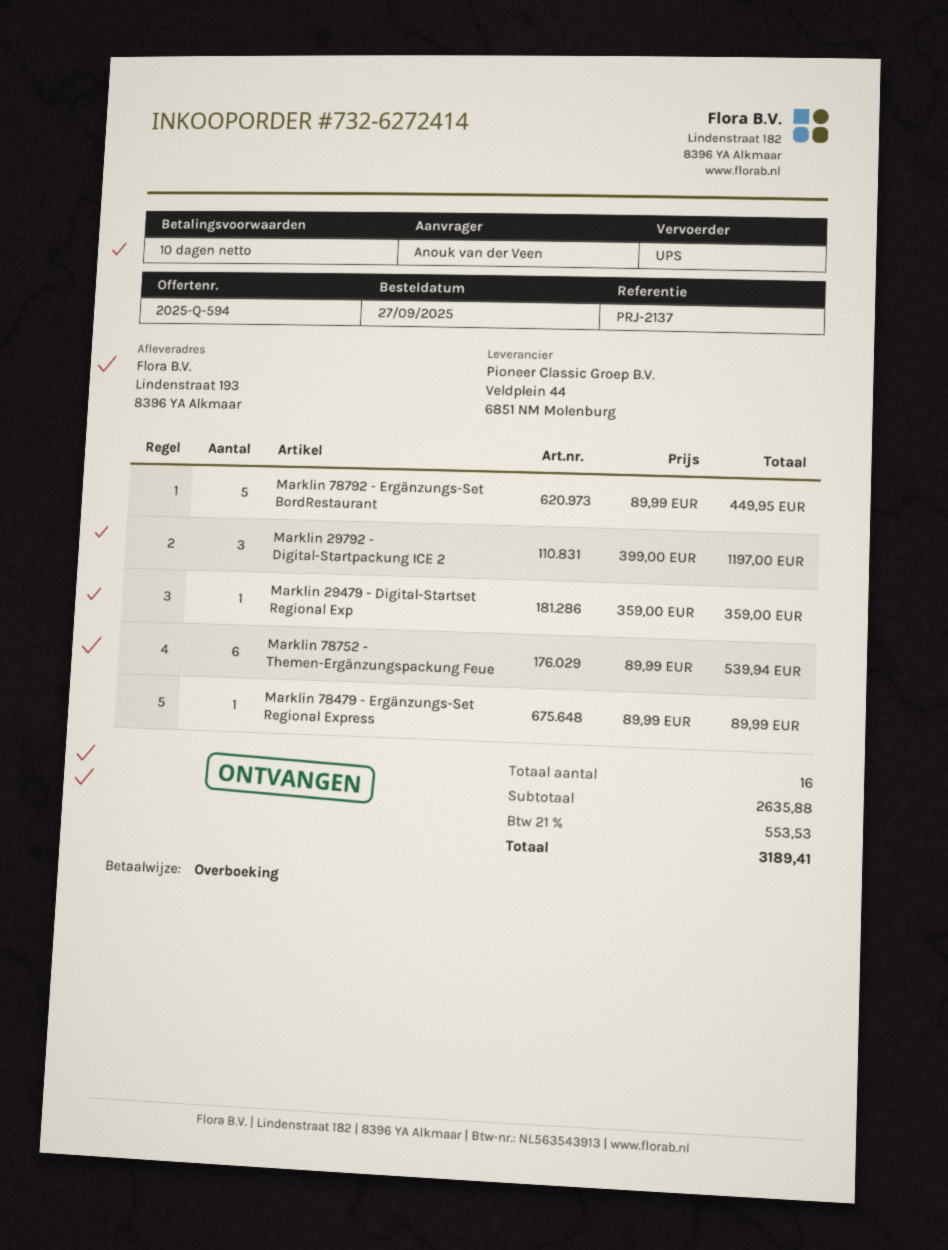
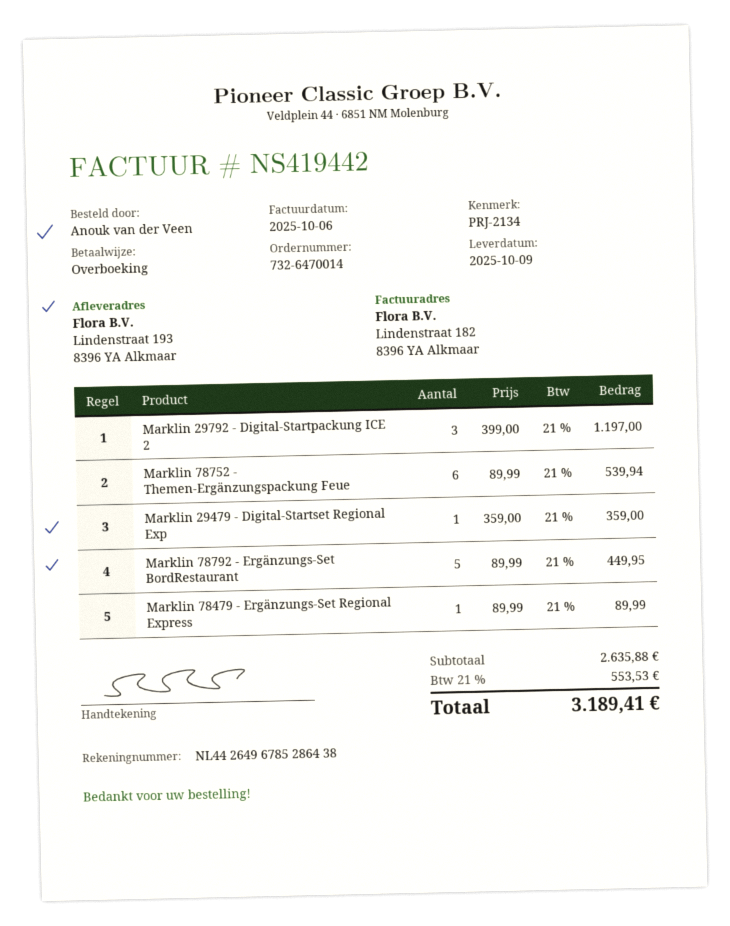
order number: 732-6272414 -> 732-6470014
reference: PRJ-2137 -> PRJ-2134

